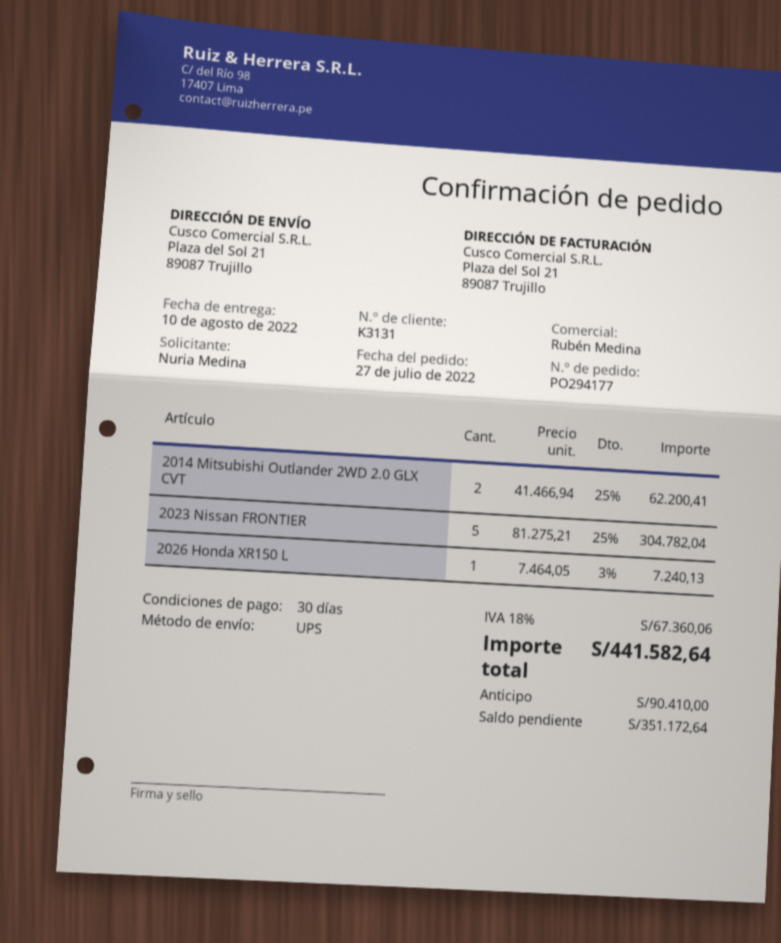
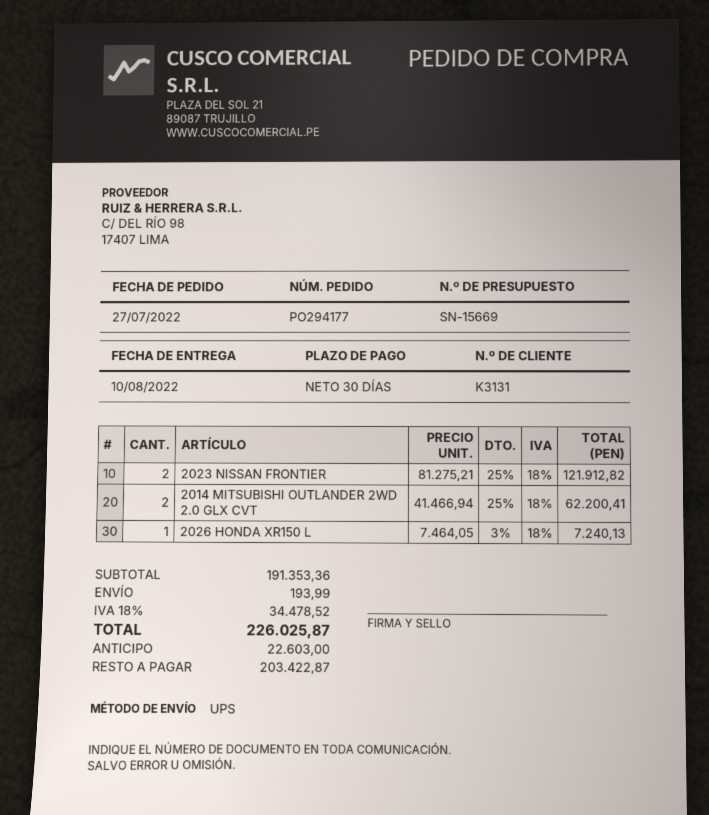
2023 Nissan FRONTIER: 5 x 81275.21 - 25% = 304782.04 -> 2 x 81275.21 - 25% = 121912.82
shipping: none -> 193.99
tax: 18% = 67360.06 -> 18% = 34478.52
total: 441582.64 -> 226025.87
deposit: 90410.00 -> 22603.00
balance: 351172.64 -> 203422.87

